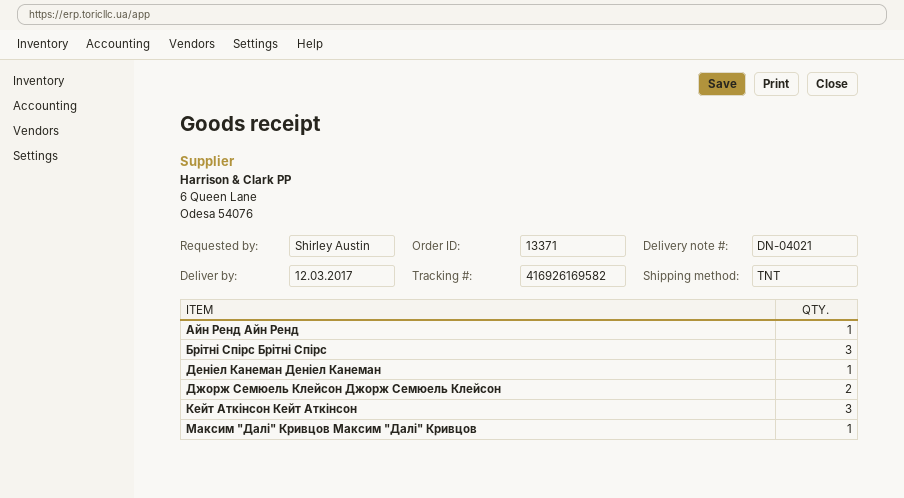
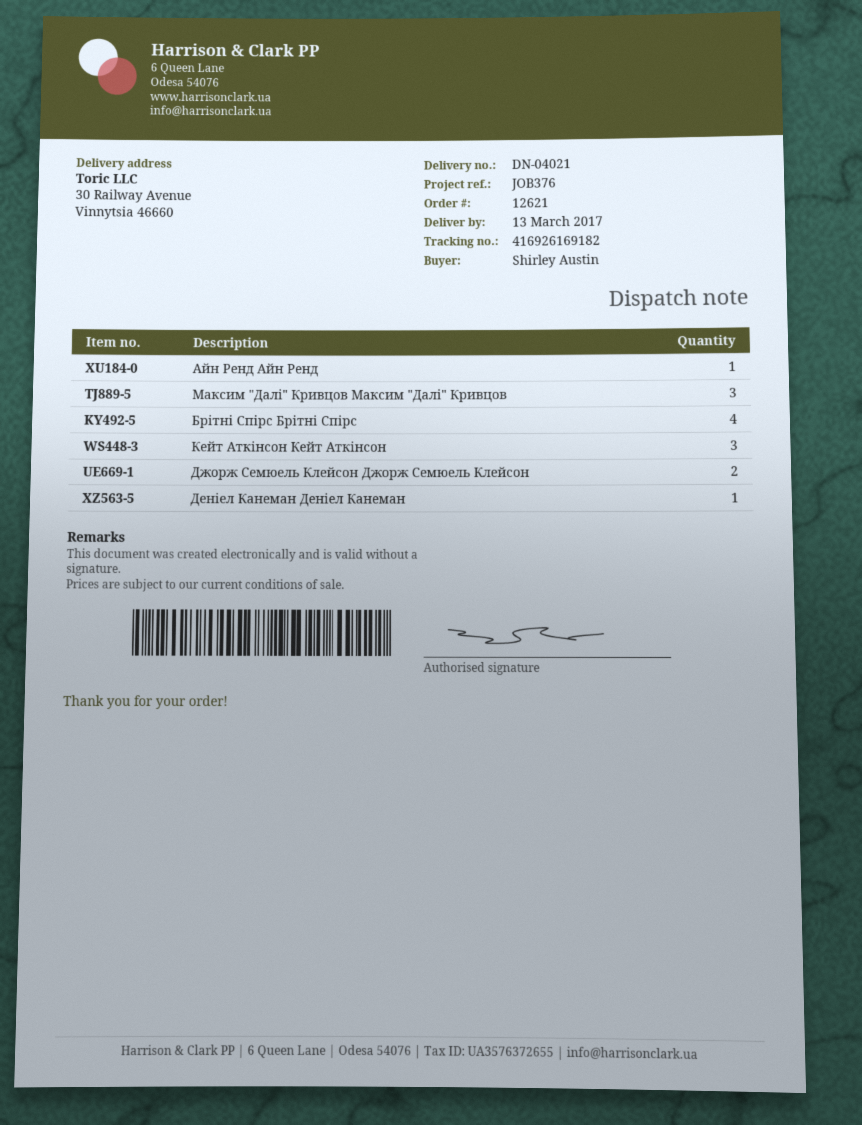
order number: 13371 -> 12621
delivery date: 2017-03-12 -> 2017-03-13
tracking number: 416926169582 -> 416926169182
Брітні Спірс Брітні Спірс: 3 -> 4
Максим "Далі" Кривцов Максим "Далі" Кривцов: 1 -> 3

